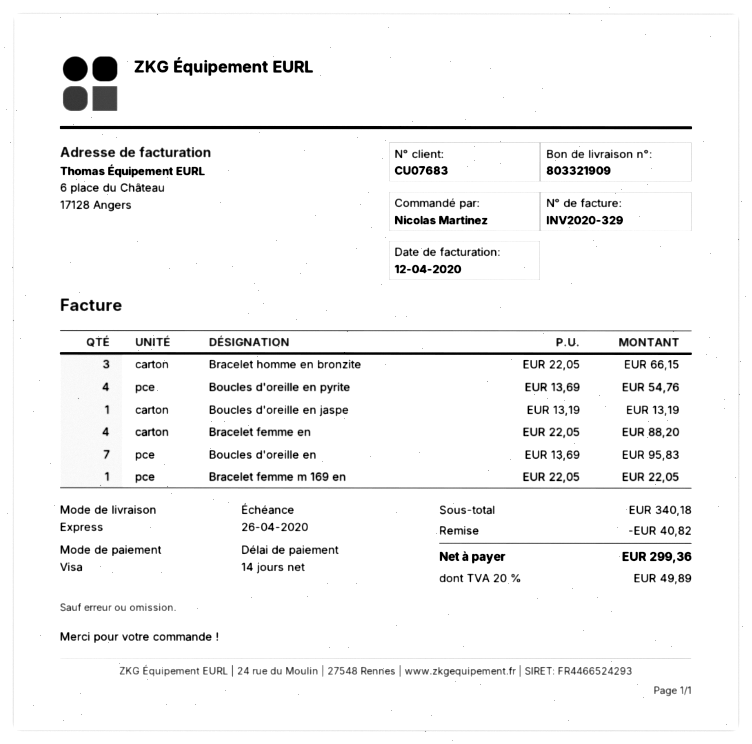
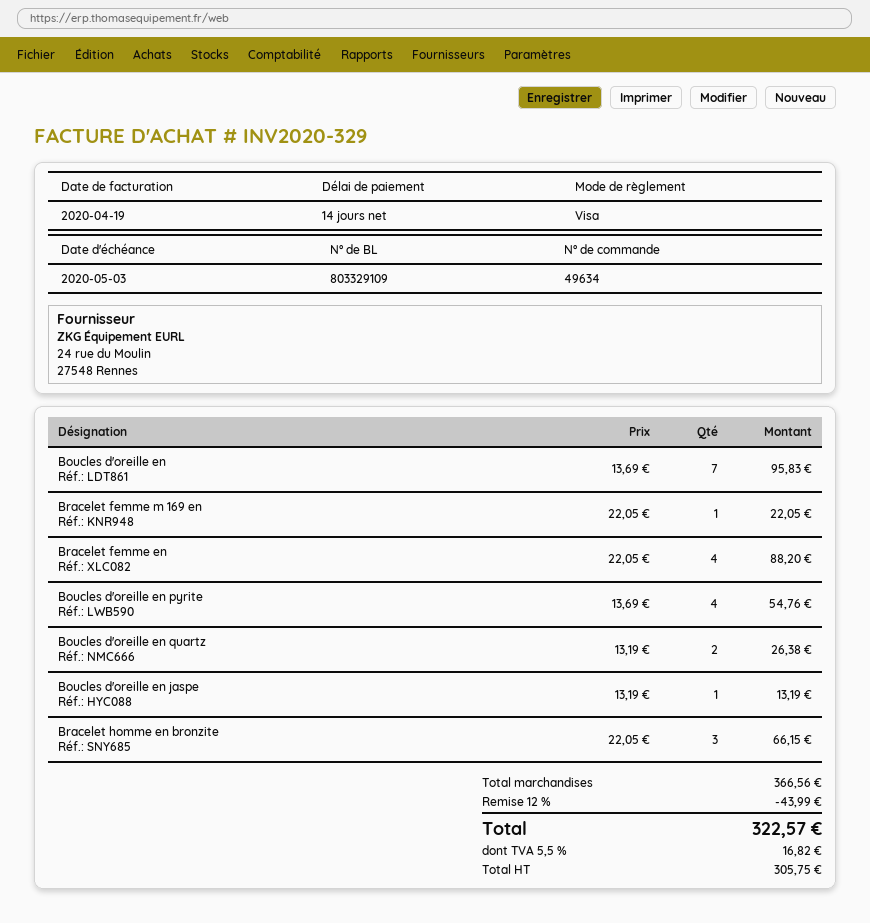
delivery note number: 803321909 -> 803329109
invoice date: 2020-04-12 -> 2020-04-19
due date: 2020-04-26 -> 2020-05-03
Boucles d'oreille en quartz: none -> 2 x 13.19 = 26.38
subtotal: 340.18 -> 366.56
discount: 40.82 -> 43.99
tax: 20% = 49.89 -> 5.5% = 16.82
total: 299.36 -> 322.57

